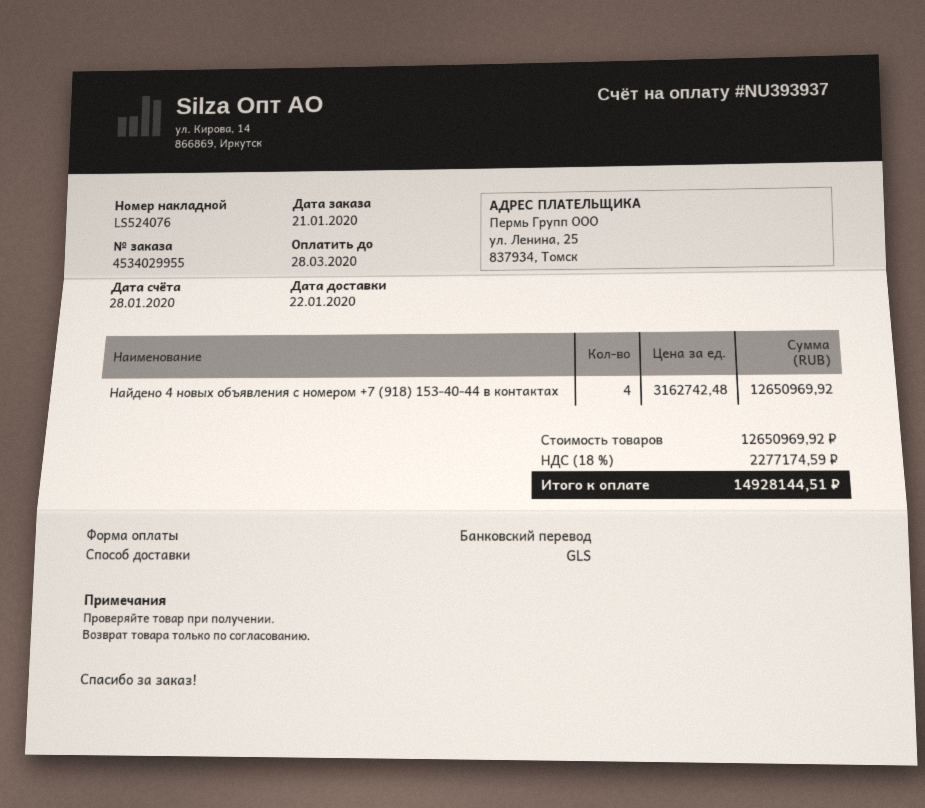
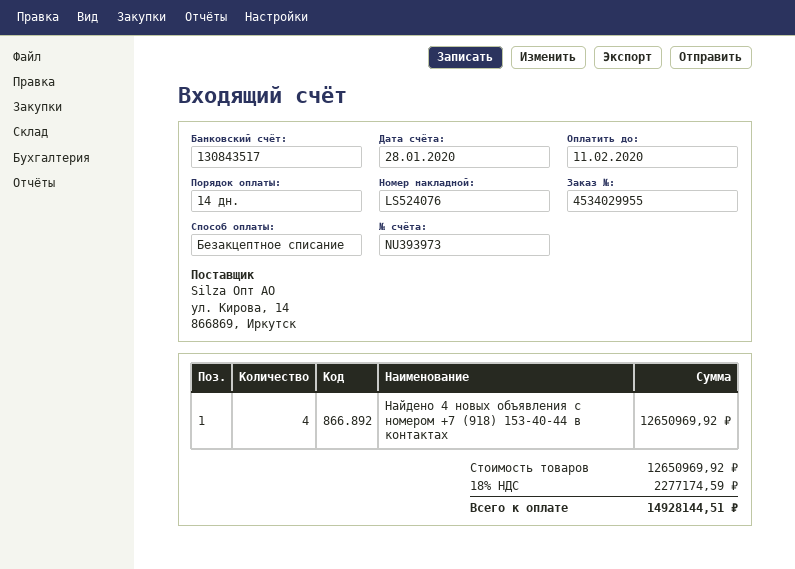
invoice number: NU393937 -> NU393973
due date: 2020-03-28 -> 2020-02-11
payment method: bank transfer -> direct debit

